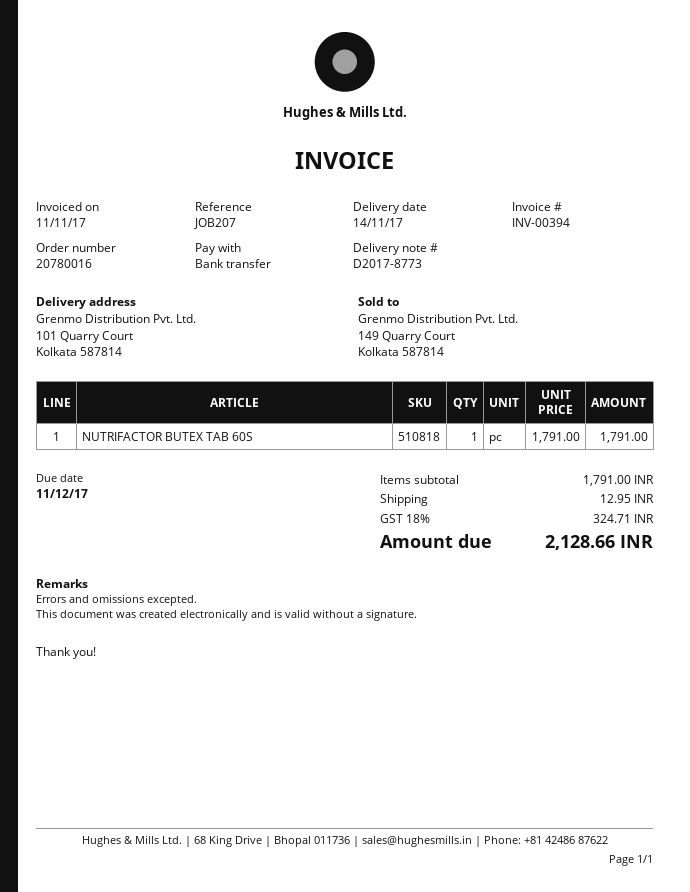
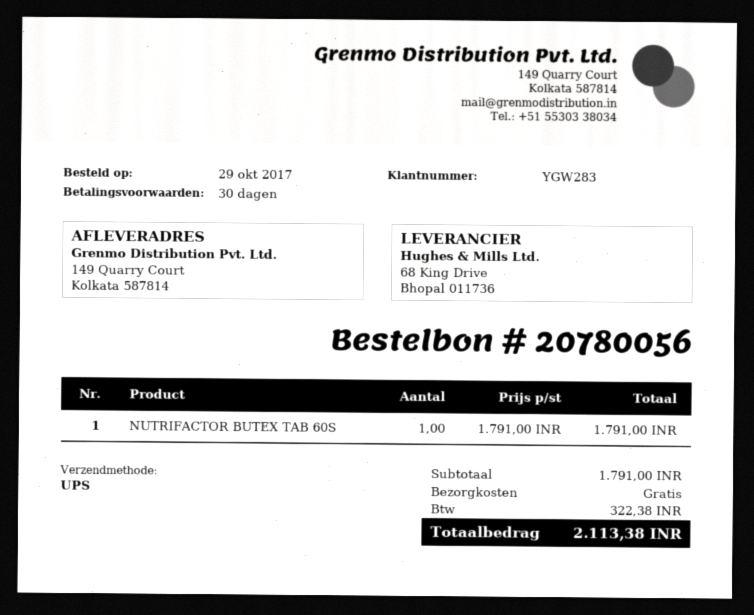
order number: 20780016 -> 20780056
ship to: 101 Quarry Court, Kolkata 587814 -> 149 Quarry Court, Kolkata 587814
shipping: 12.95 -> 0.00
tax: 324.71 -> 322.38
total: 2128.66 -> 2113.38

